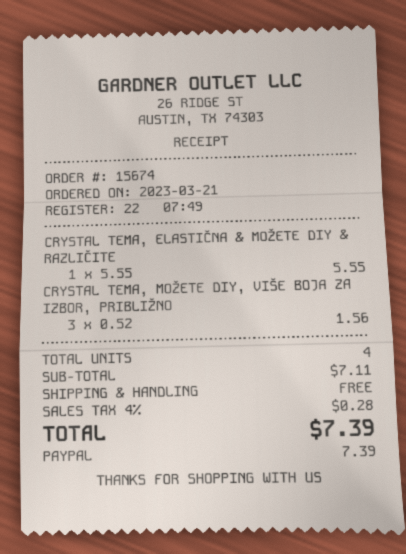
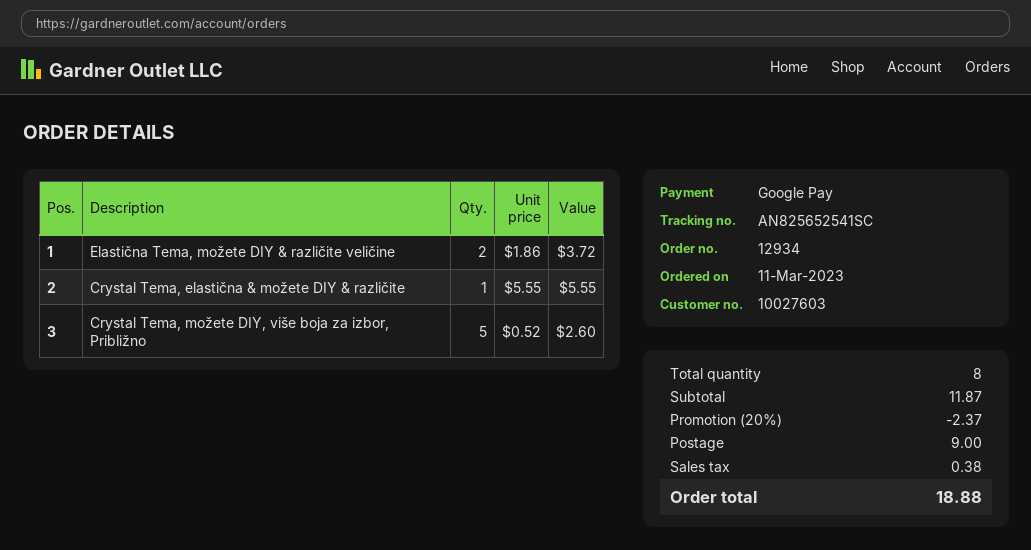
order number: 15674 -> 12934
order date: 2023-03-21 -> 2023-03-11
payment method: PayPal -> Google Pay
CRYSTAL TEMA, MOŽETE DIY, VIŠE BOJA ZA IZBOR, PRIBLIŽNO: 3 x 0.52 = 1.56 -> 5 x 0.52 = 2.60
Elastična Tema, možete DIY & različite veličine: none -> 2 x 1.86 = 3.72
total quantity: 4 -> 8
subtotal: 7.11 -> 11.87
discount: none -> 20% = 2.37
shipping: 0.00 -> 9.00
tax: 0.28 -> 0.38
total: 7.39 -> 18.88

